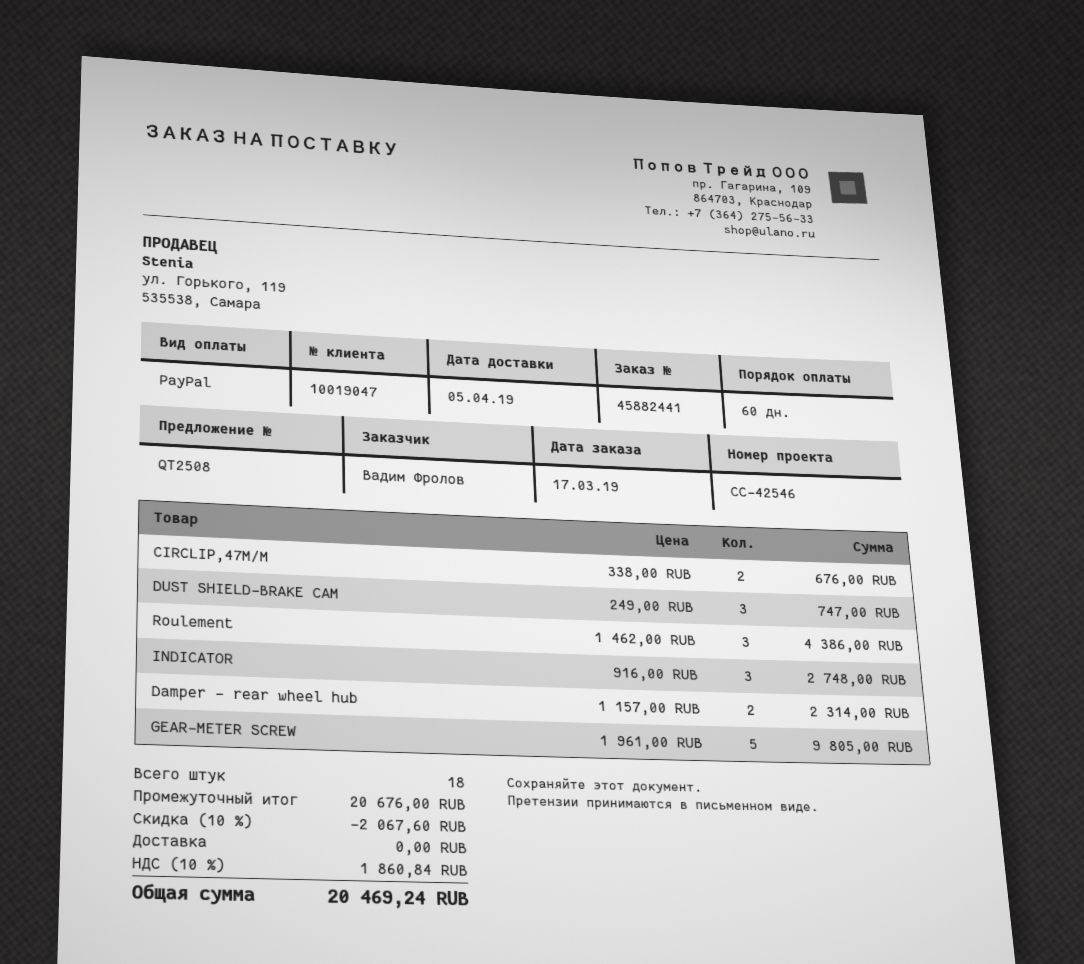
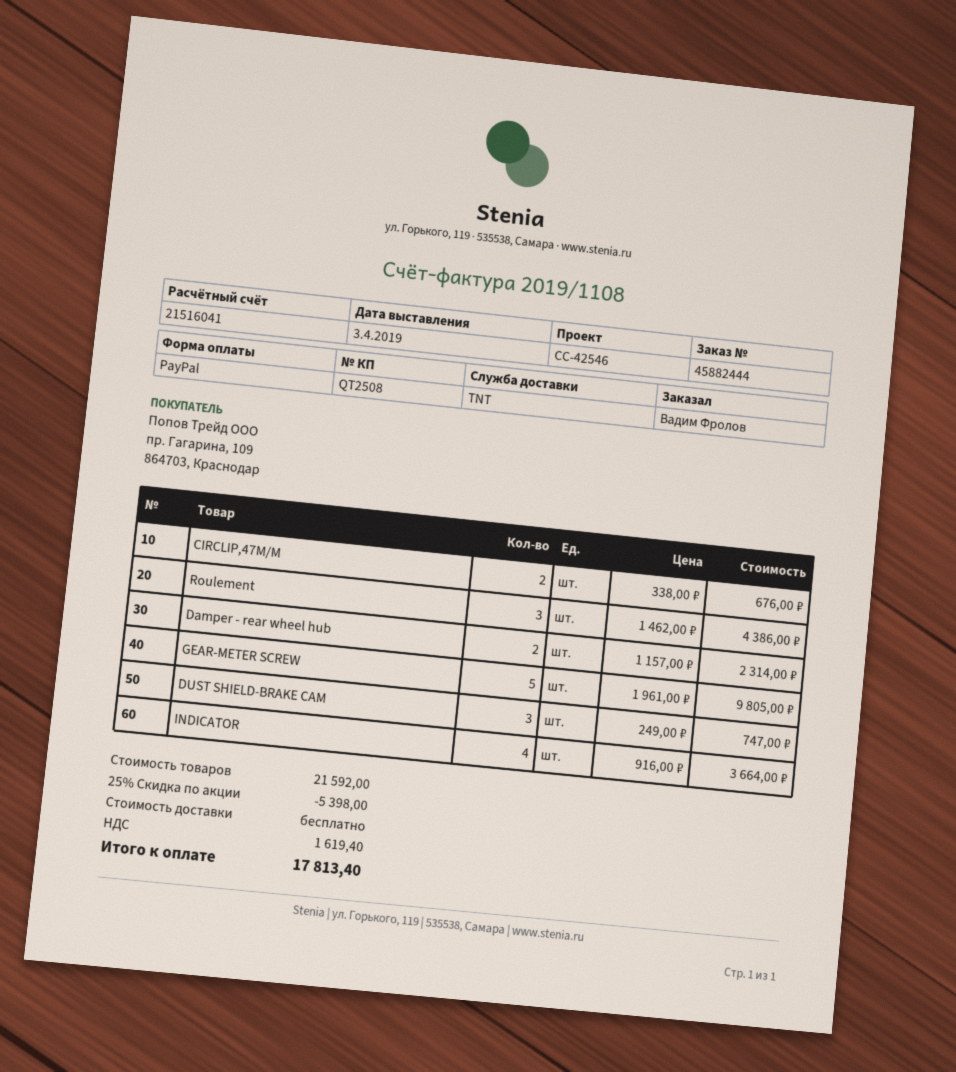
order number: 45882441 -> 45882444
INDICATOR: 3 x 916.00 = 2748.00 -> 4 x 916.00 = 3664.00
subtotal: 20676.00 -> 21592.00
discount: 10% = 2067.60 -> 25% = 5398.00
tax: 1860.84 -> 1619.40
total: 20469.24 -> 17813.40

